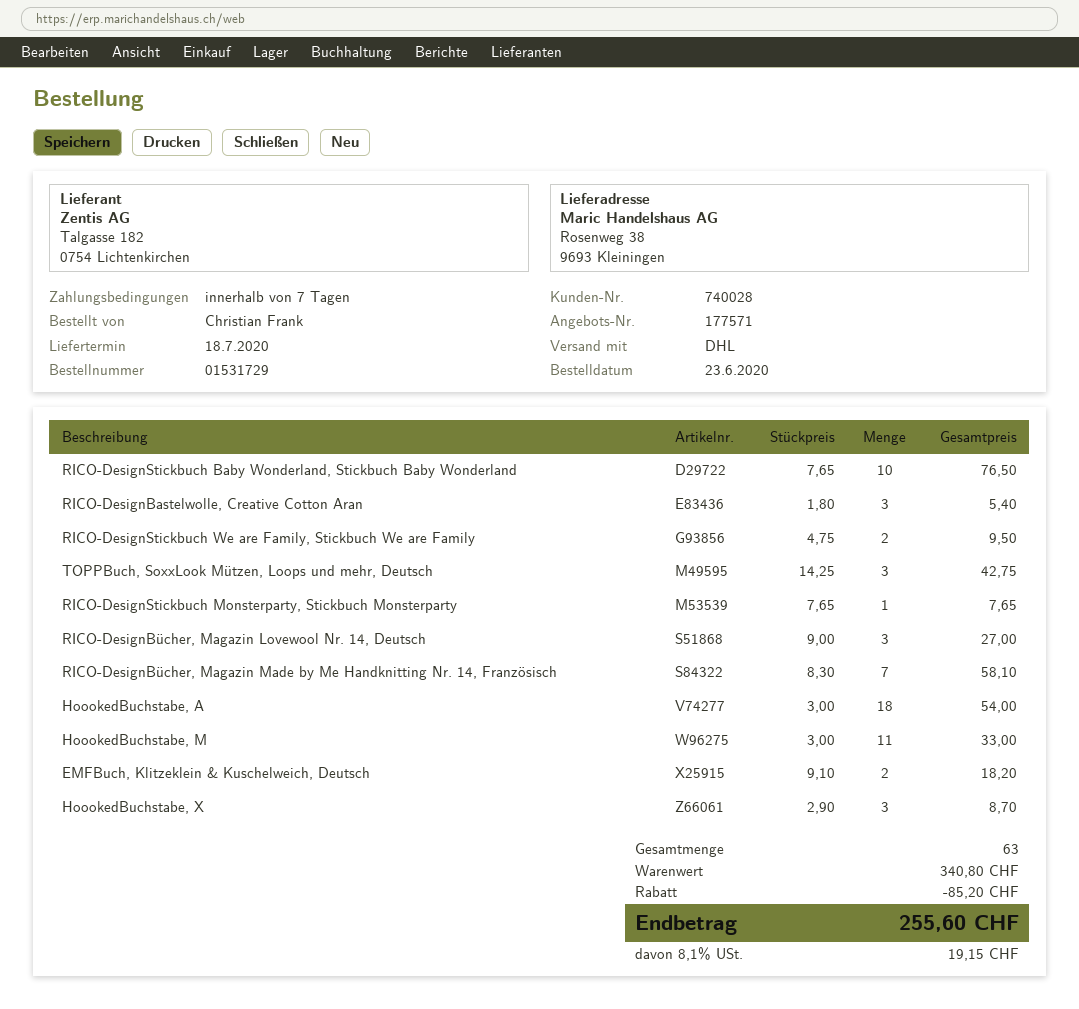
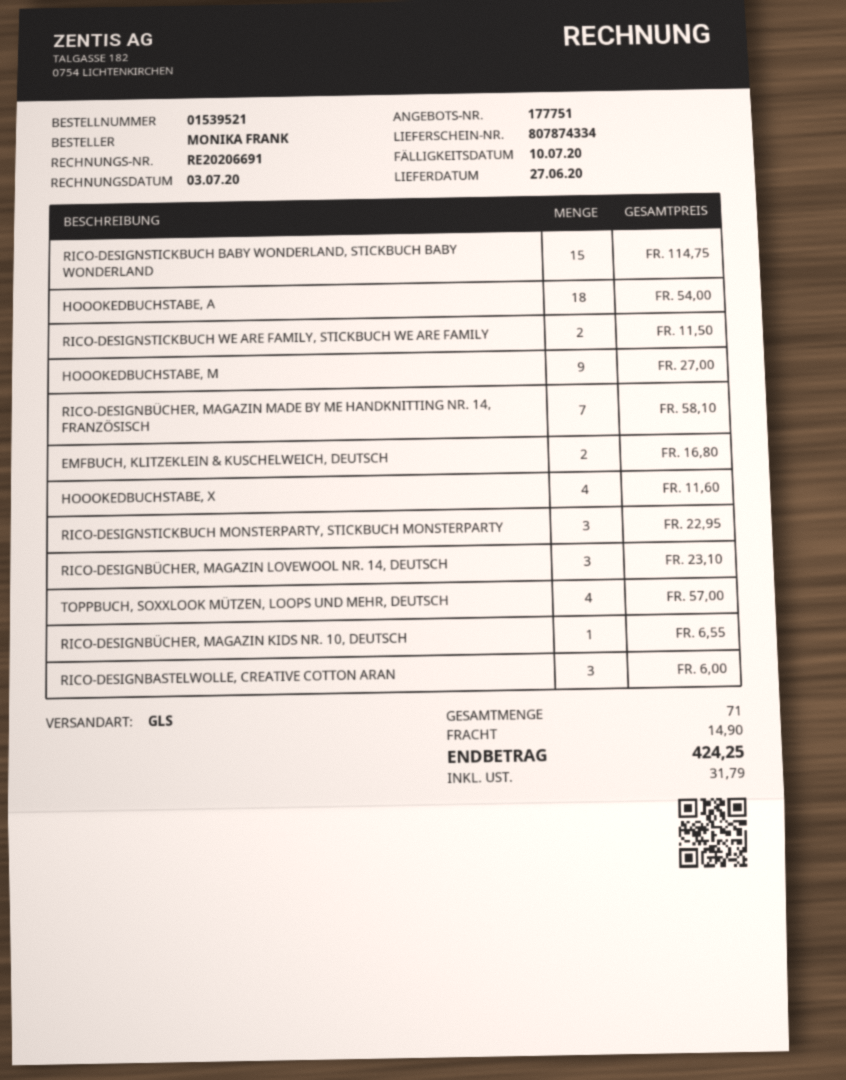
quote number: 177571 -> 177751
order number: 01531729 -> 01539521
delivery date: 2020-07-18 -> 2020-06-27
ordered by: Christian Frank -> MONIKA FRANK
shipping method: DHL -> GLS
RICO-DesignStickbuch Baby Wonderland, Stickbuch Baby Wonderland: 10 for 76.50 -> 15 for 114.75
RICO-DesignBastelwolle, Creative Cotton Aran: 3 for 5.40 -> 3 for 6.00
RICO-DesignStickbuch We are Family, Stickbuch We are Family: 2 for 9.50 -> 2 for 11.50
TOPPBuch, SoxxLook Mützen, Loops und mehr, Deutsch: 3 for 42.75 -> 4 for 57.00
RICO-DesignStickbuch Monsterparty, Stickbuch Monsterparty: 1 for 7.65 -> 3 for 22.95
RICO-DesignBücher, Magazin Lovewool Nr. 14, Deutsch: 3 for 27.00 -> 3 for 23.10
HoookedBuchstabe, M: 11 for 33.00 -> 9 for 27.00
EMFBuch, Klitzeklein & Kuschelweich, Deutsch: 2 for 18.20 -> 2 for 16.80
HoookedBuchstabe, X: 3 for 8.70 -> 4 for 11.60
RICO-DESIGNBÜCHER, MAGAZIN KIDS NR. 10, DEUTSCH: none -> 1 for 6.55
total quantity: 63 -> 71
discount: 85.20 -> none
shipping: none -> 14.90
tax: 19.15 -> 31.79
total: 255.60 -> 424.25

